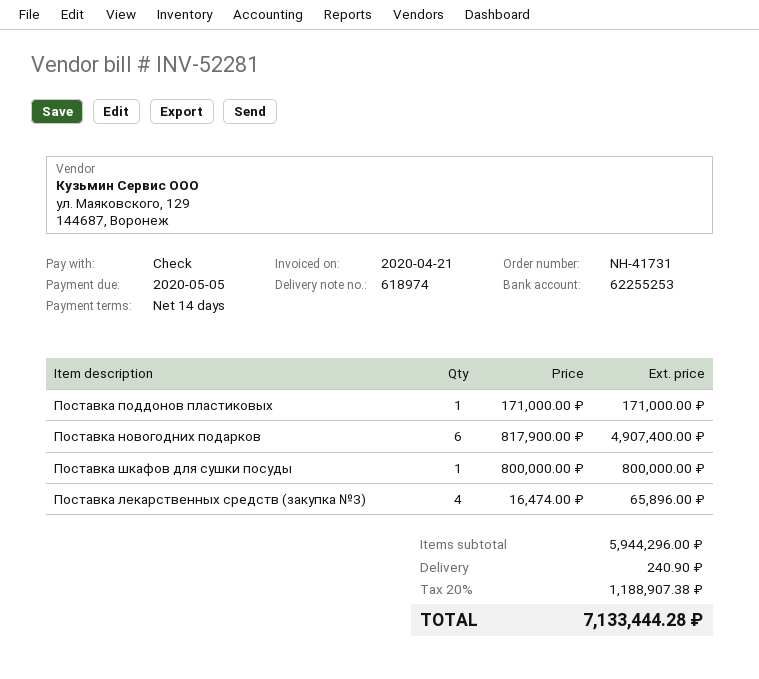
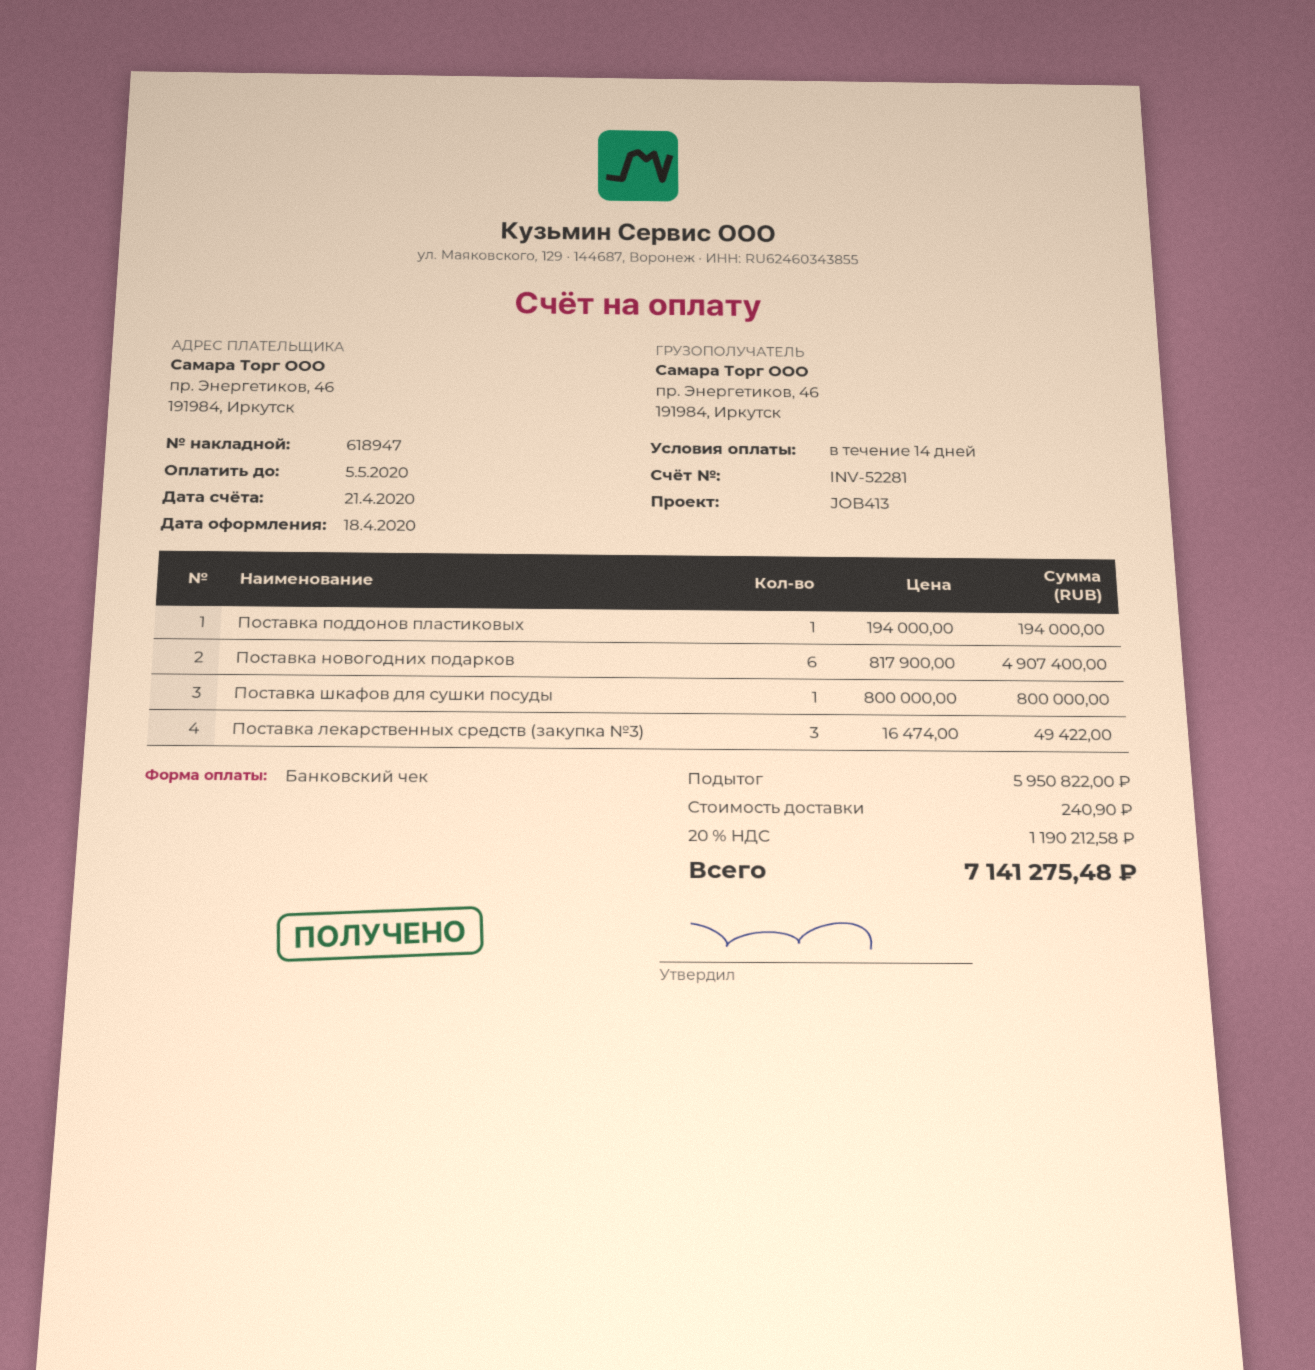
delivery note number: 618974 -> 618947
Поставка поддонов пластиковых: 1 x 171000.00 = 171000.00 -> 1 x 194000.00 = 194000.00
Поставка лекарственных средств (закупка №3): 4 x 16474.00 = 65896.00 -> 3 x 16474.00 = 49422.00
subtotal: 5944296.00 -> 5950822.00
tax: 20% = 1188907.38 -> 20% = 1190212.58
total: 7133444.28 -> 7141275.48

